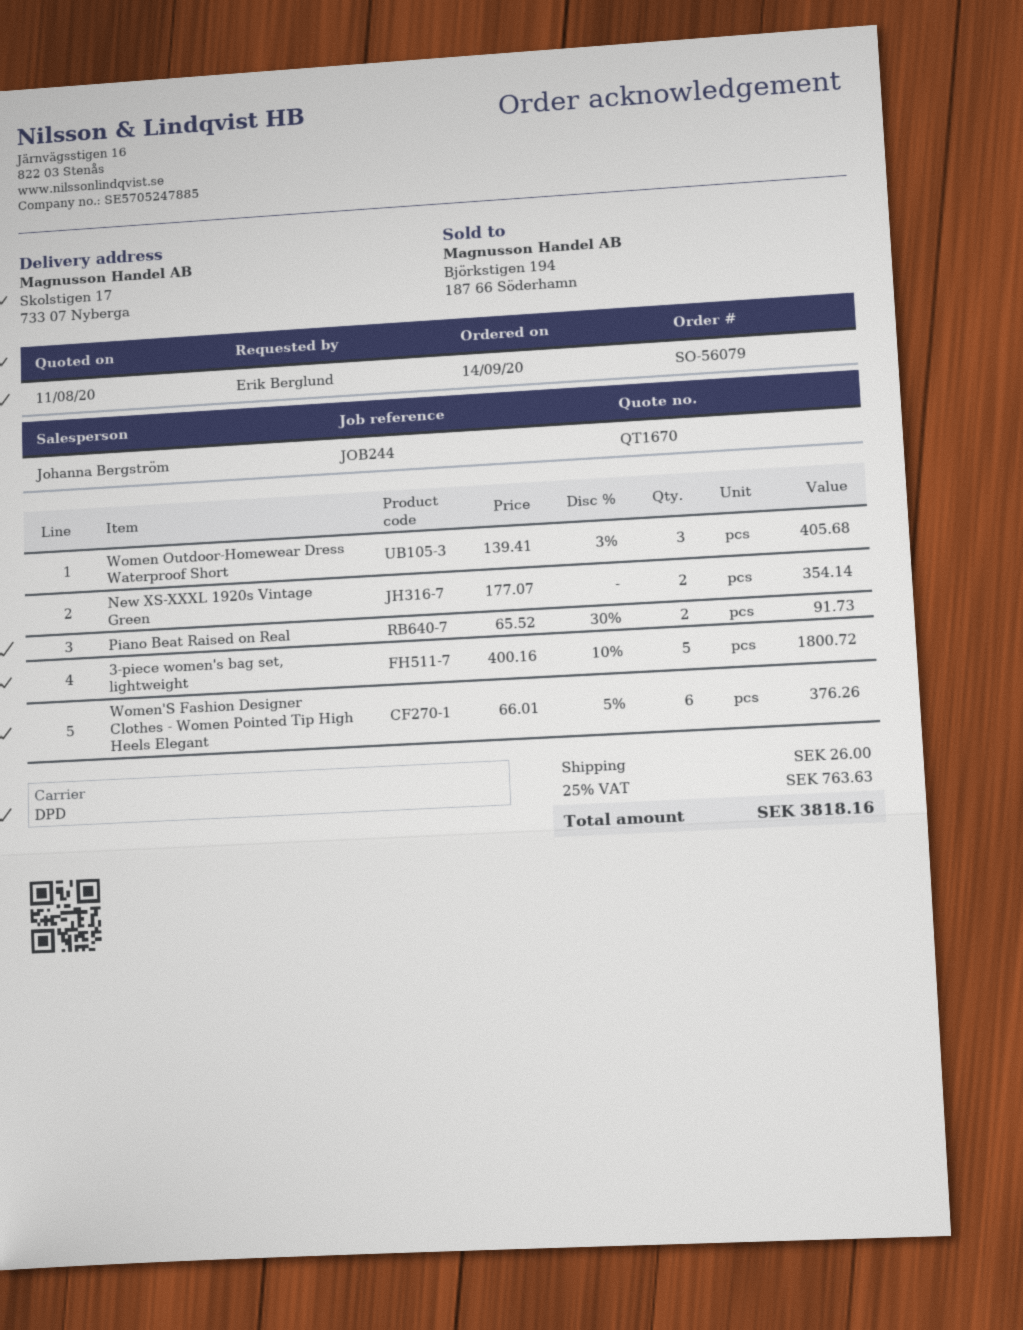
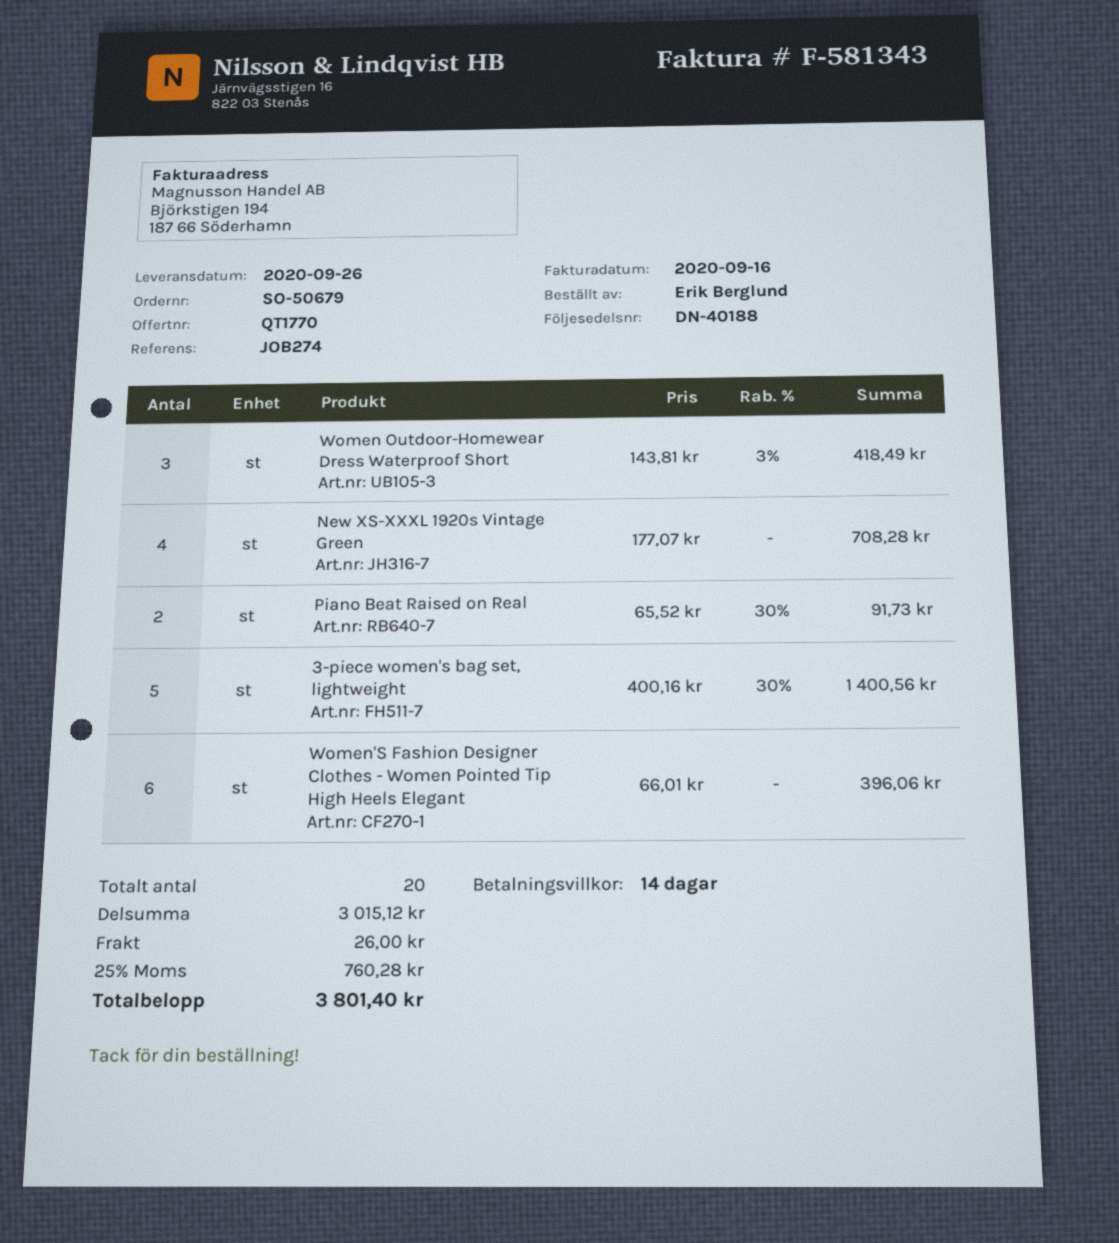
quote number: QT1670 -> QT1770
order number: SO-56079 -> SO-50679
reference: JOB244 -> JOB274
Women Outdoor-Homewear Dress Waterproof Short: 3 x 139.41 - 3% = 405.68 -> 3 x 143.81 - 3% = 418.49
New XS-XXXL 1920s Vintage Green: 2 x 177.07 = 354.14 -> 4 x 177.07 = 708.28
3-piece women's bag set, lightweight: 5 x 400.16 - 10% = 1800.72 -> 5 x 400.16 - 30% = 1400.56
Women'S Fashion Designer Clothes - Women Pointed Tip High Heels Elegant: 6 x 66.01 - 5% = 376.26 -> 6 x 66.01 = 396.06
tax: 25% = 763.63 -> 25% = 760.28
total: 3818.16 -> 3801.40

